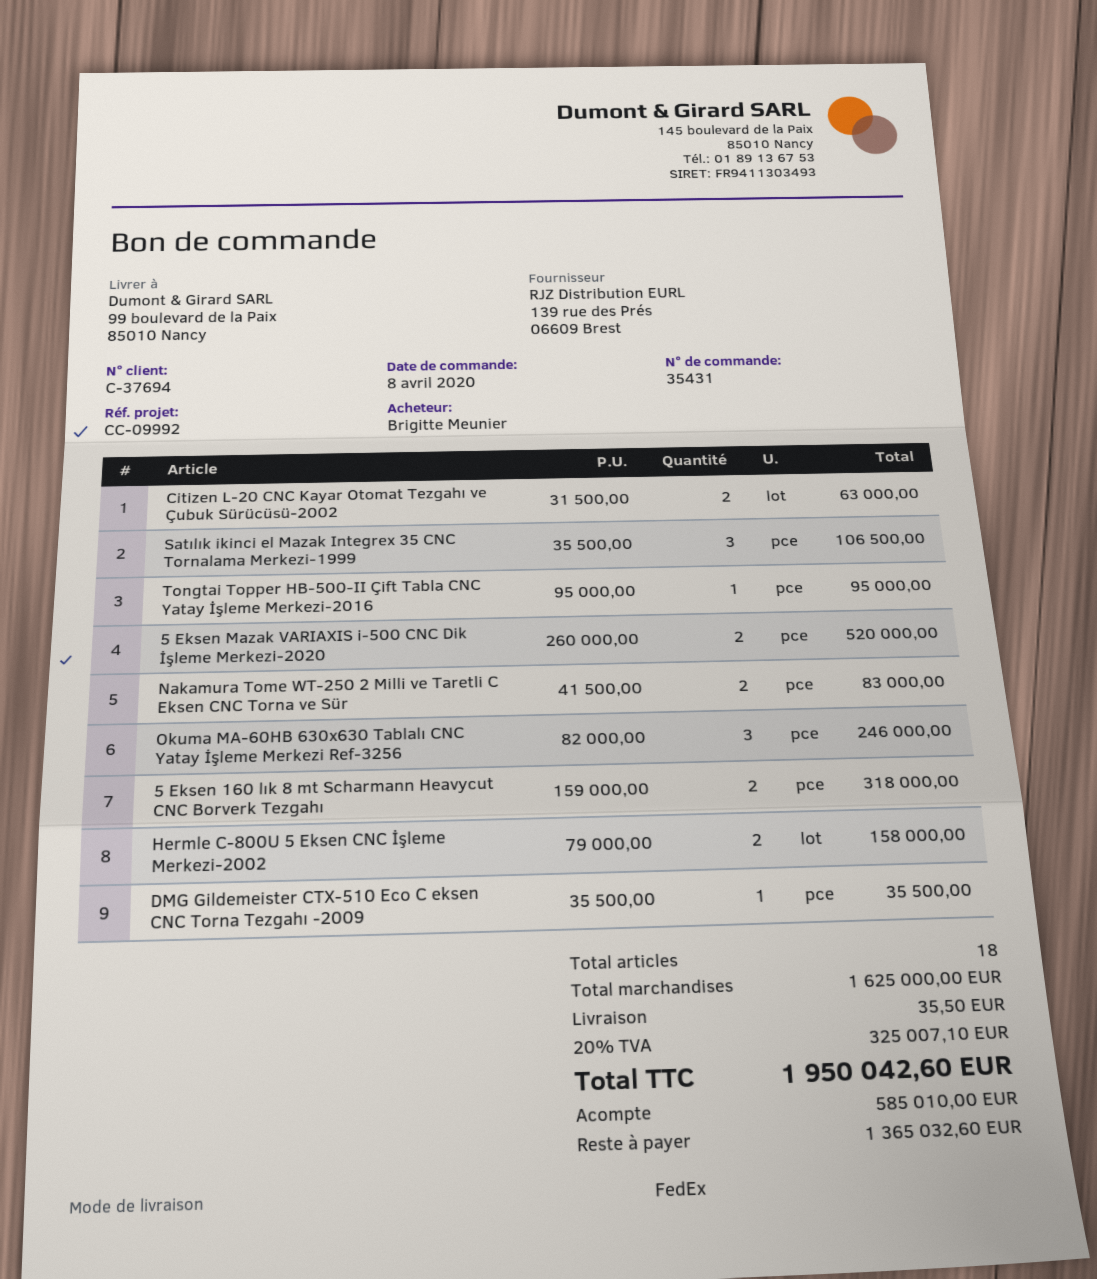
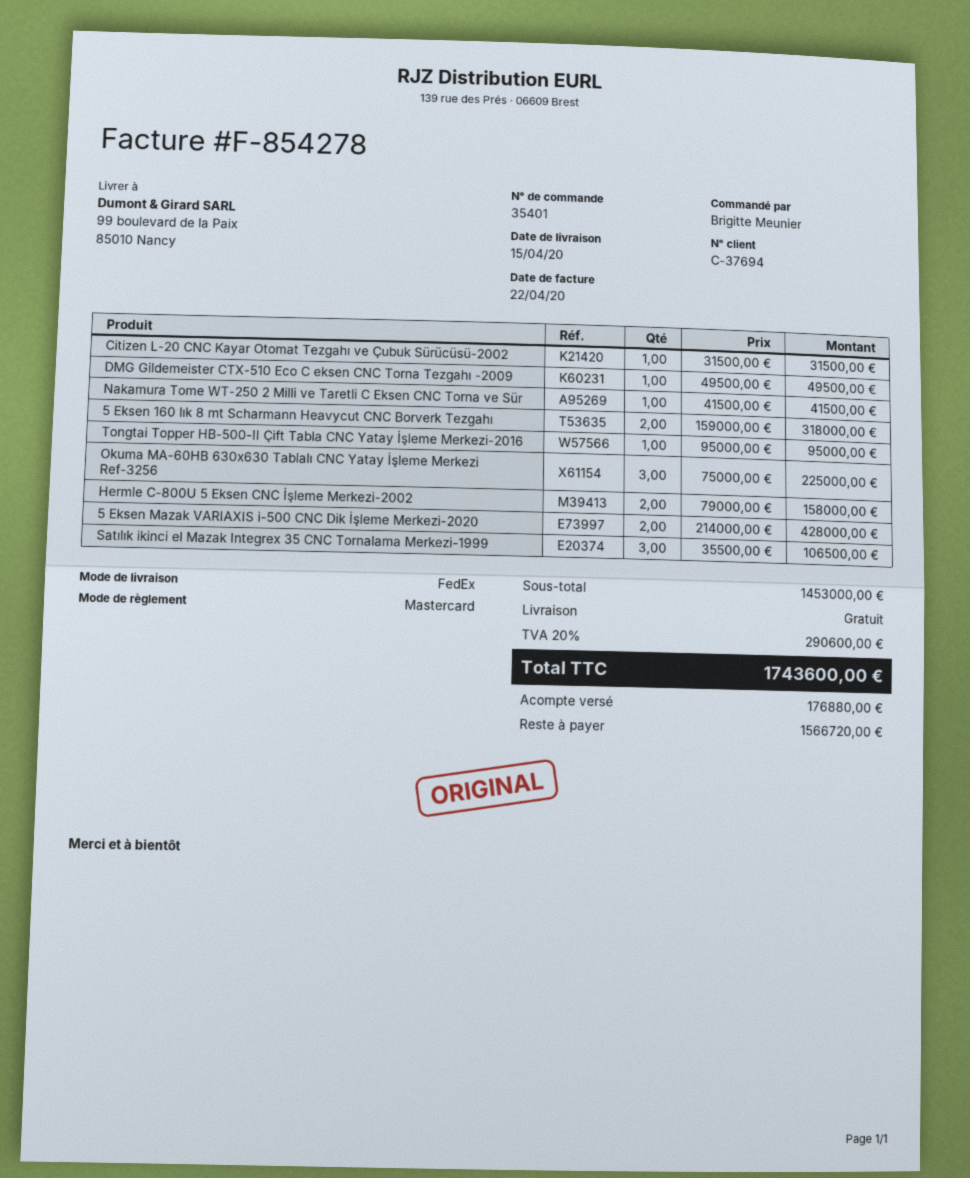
order number: 35431 -> 35401
Citizen L-20 CNC Kayar Otomat Tezgahı ve Çubuk Sürücüsü-2002: 2 x 31500.00 = 63000.00 -> 1 x 31500.00 = 31500.00
5 Eksen Mazak VARIAXIS i-500 CNC Dik İşleme Merkezi-2020: 2 x 260000.00 = 520000.00 -> 2 x 214000.00 = 428000.00
Nakamura Tome WT-250 2 Milli ve Taretli C Eksen CNC Torna ve Sür: 2 x 41500.00 = 83000.00 -> 1 x 41500.00 = 41500.00
Okuma MA-60HB 630x630 Tablalı CNC Yatay İşleme Merkezi Ref-3256: 3 x 82000.00 = 246000.00 -> 3 x 75000.00 = 225000.00
DMG Gildemeister CTX-510 Eco C eksen CNC Torna Tezgahı -2009: 1 x 35500.00 = 35500.00 -> 1 x 49500.00 = 49500.00
subtotal: 1625000.00 -> 1453000.00
shipping: 35.50 -> 0.00
tax: 20% = 325007.10 -> 20% = 290600.00
total: 1950042.60 -> 1743600.00
deposit: 585010.00 -> 176880.00
balance: 1365032.60 -> 1566720.00

